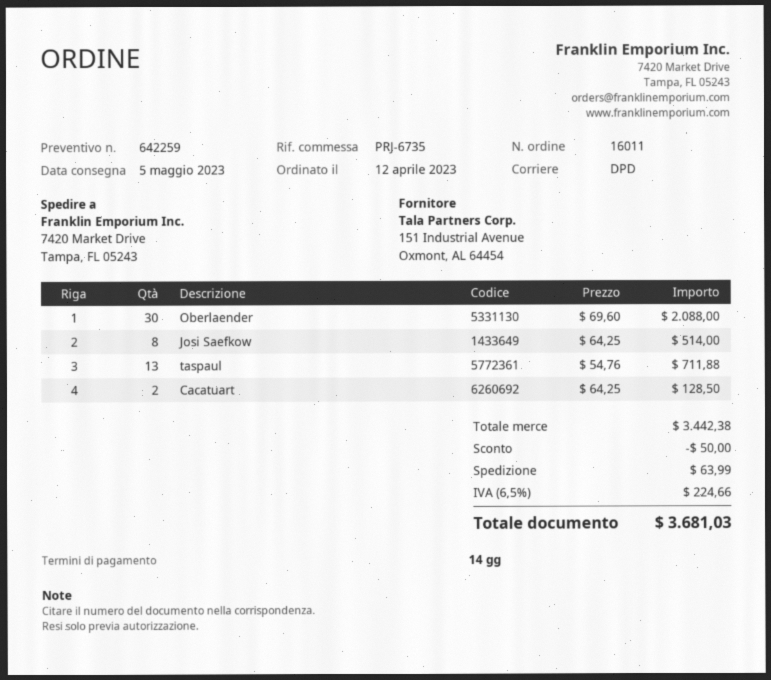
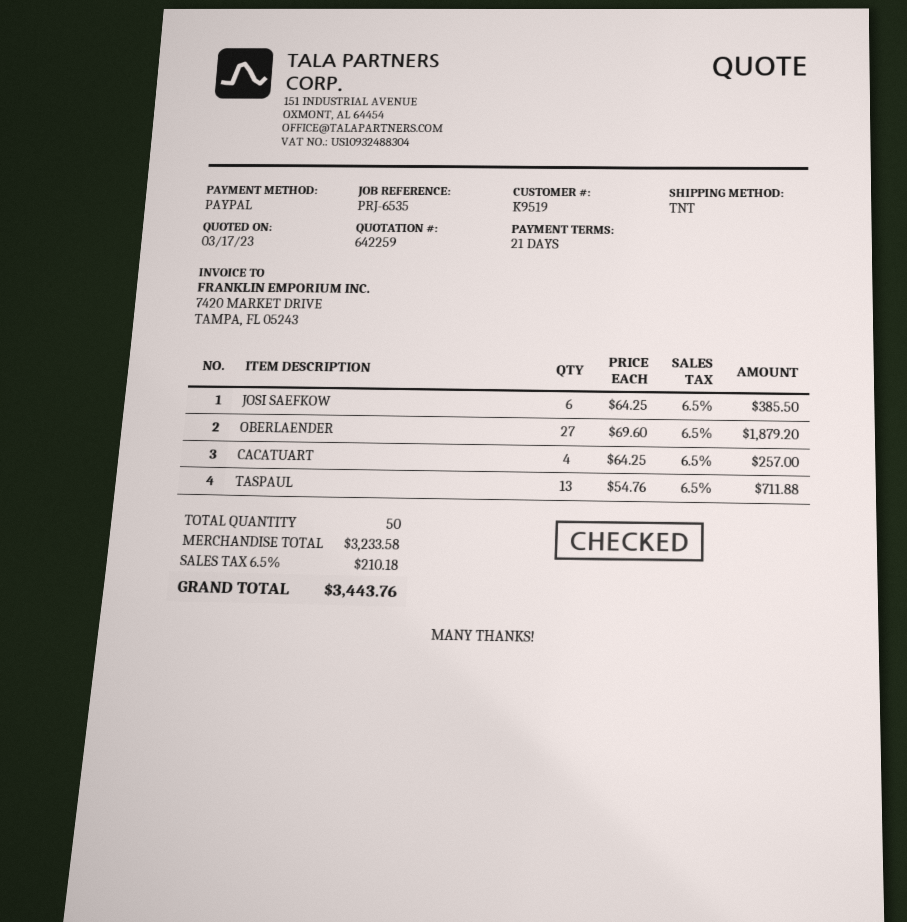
payment terms: 14 days -> 21 days
reference: PRJ-6735 -> PRJ-6535
shipping method: DPD -> TNT
Oberlaender: 30 x 69.60 = 2088.00 -> 27 x 69.60 = 1879.20
Josi Saefkow: 8 x 64.25 = 514.00 -> 6 x 64.25 = 385.50
Cacatuart: 2 x 64.25 = 128.50 -> 4 x 64.25 = 257.00
subtotal: 3442.38 -> 3233.58
discount: 50.00 -> none
shipping: 63.99 -> none
tax: 6.5% = 224.66 -> 6.5% = 210.18
total: 3681.03 -> 3443.76

